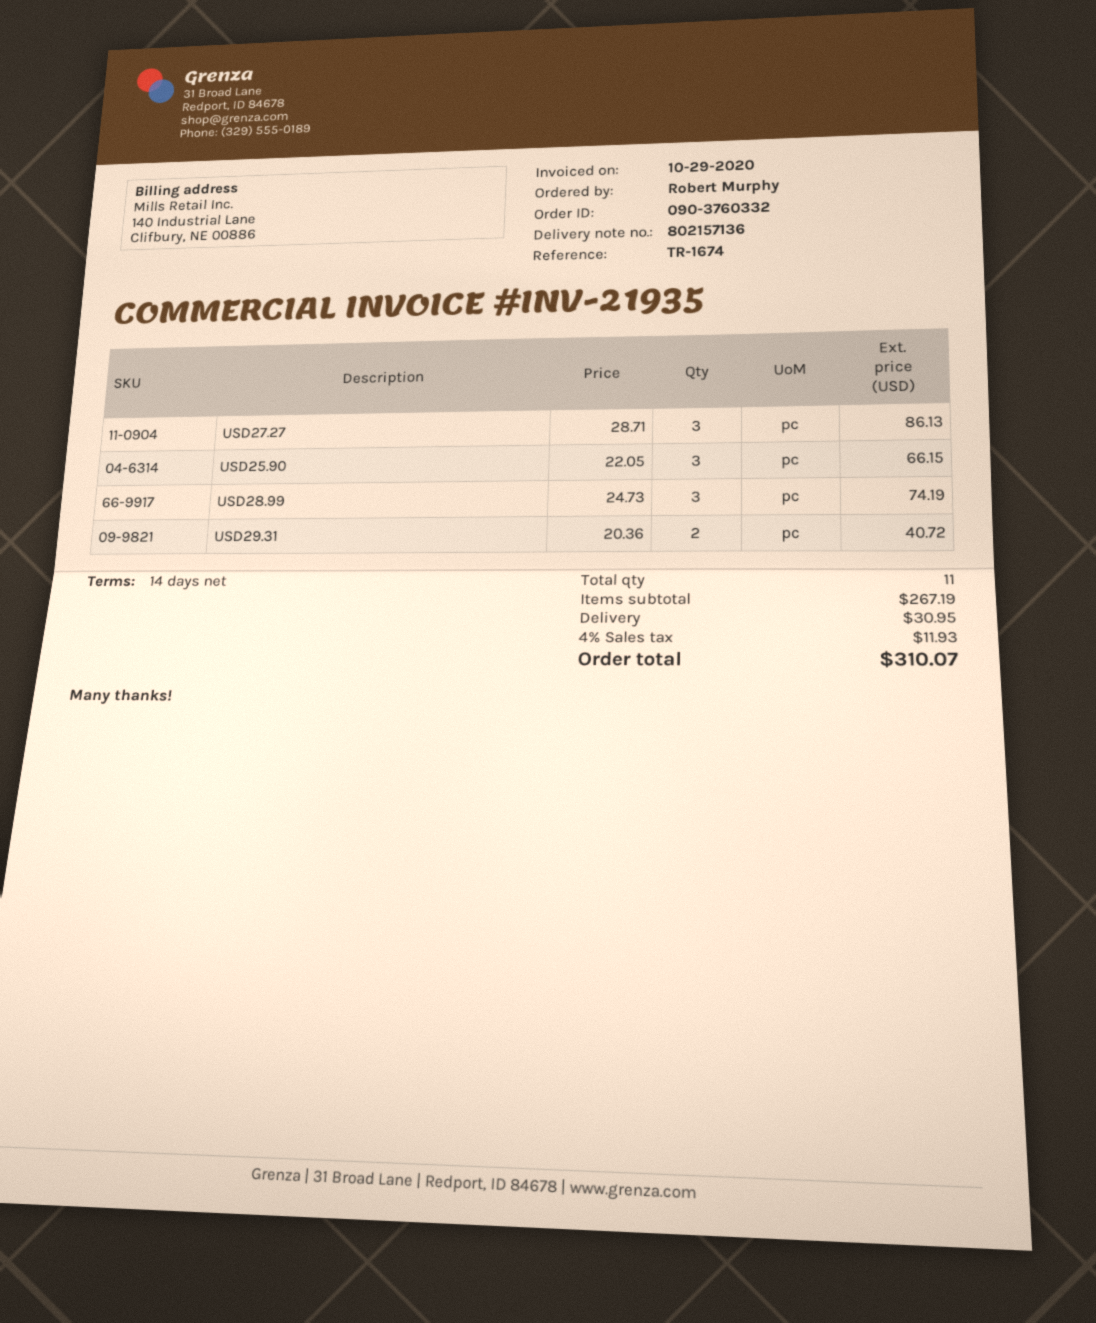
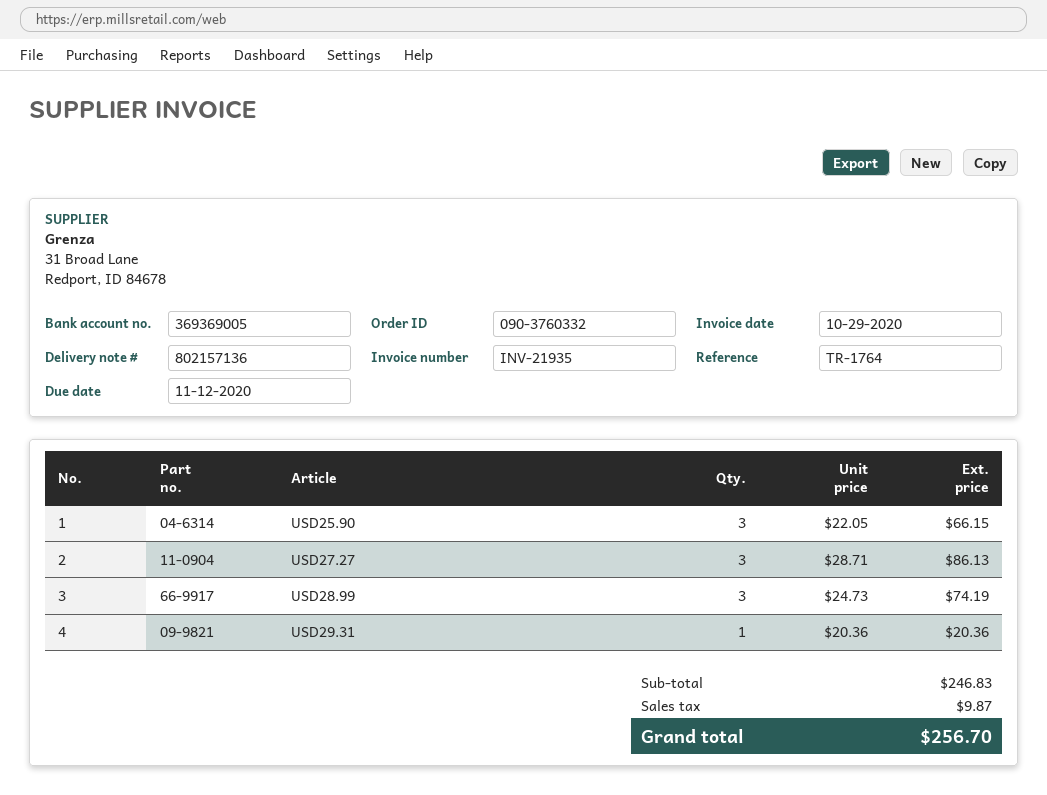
reference: TR-1674 -> TR-1764
USD29.31: 2 x 20.36 = 40.72 -> 1 x 20.36 = 20.36
subtotal: 267.19 -> 246.83
shipping: 30.95 -> none
tax: 11.93 -> 9.87
total: 310.07 -> 256.70

